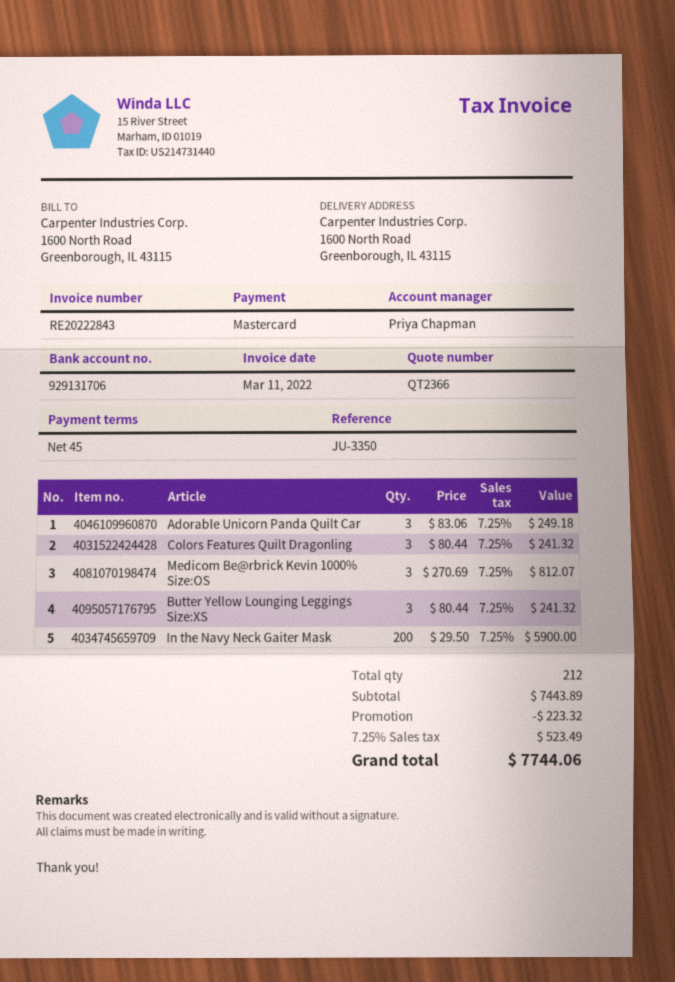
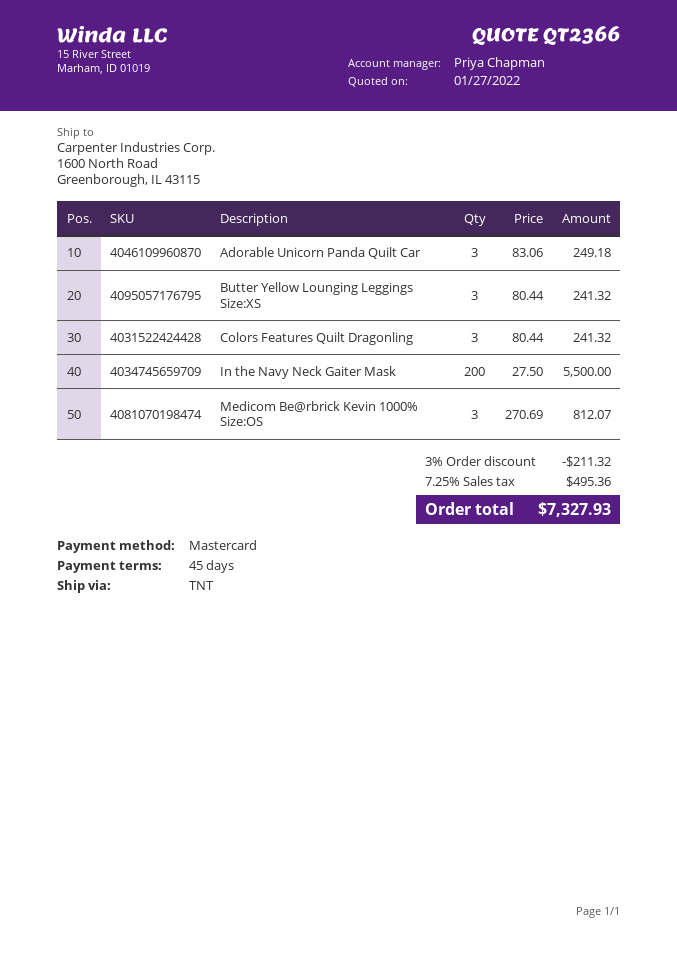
In the Navy Neck Gaiter Mask: 200 x 29.50 = 5900.00 -> 200 x 27.50 = 5500.00
discount: 223.32 -> 211.32
tax: 7.25% = 523.49 -> 7.25% = 495.36
total: 7744.06 -> 7327.93

